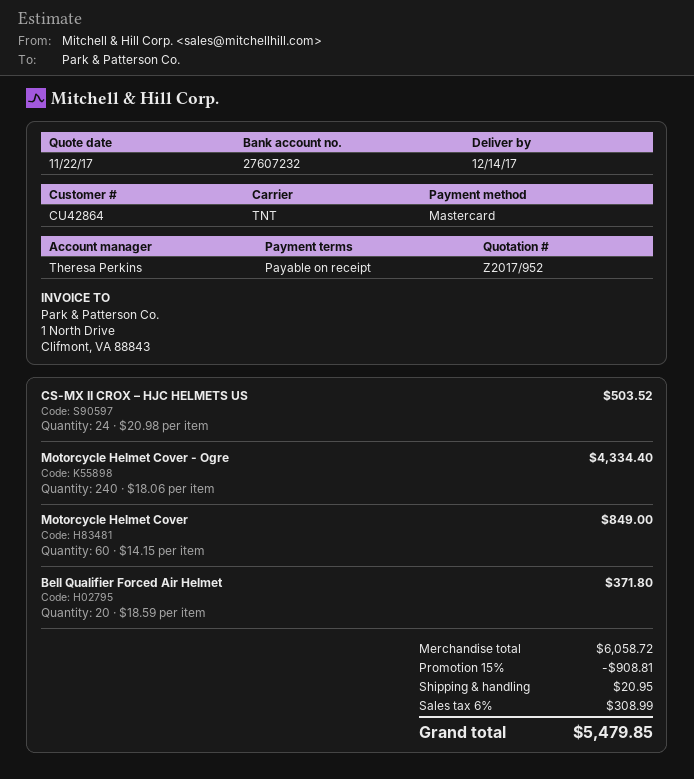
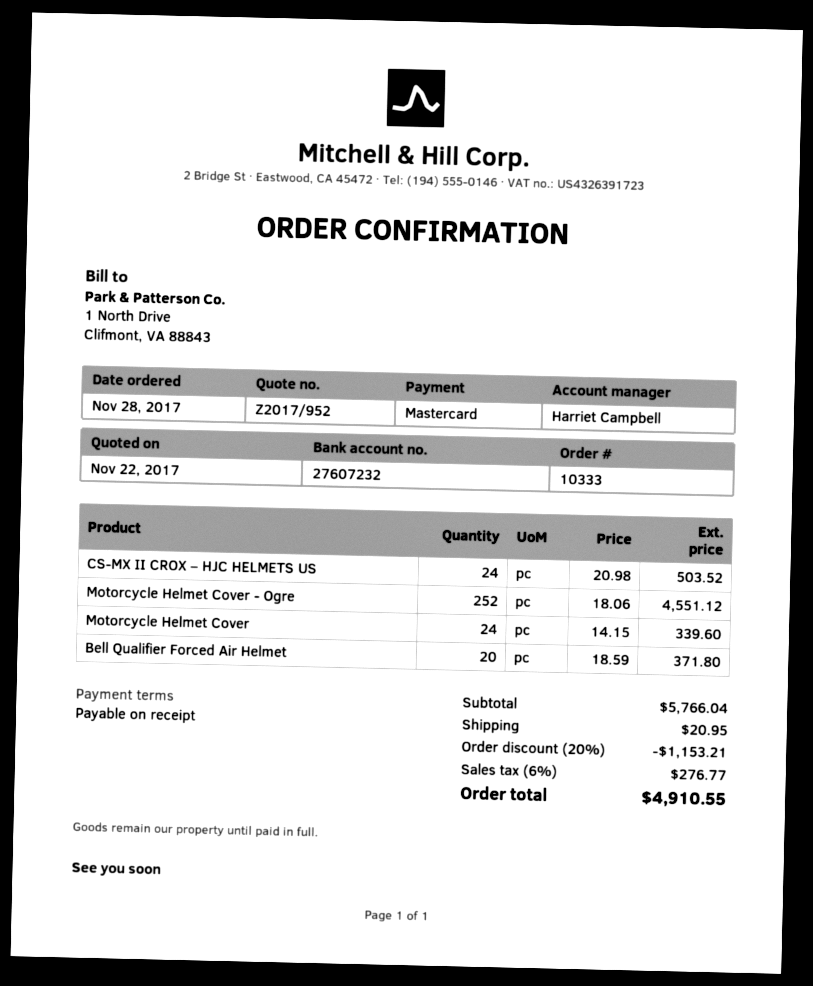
sales rep: Theresa Perkins -> Harriet Campbell
Motorcycle Helmet Cover - Ogre: 240 x 18.06 = 4334.40 -> 252 x 18.06 = 4551.12
Motorcycle Helmet Cover: 60 x 14.15 = 849.00 -> 24 x 14.15 = 339.60
subtotal: 6058.72 -> 5766.04
discount: 15% = 908.81 -> 20% = 1153.21
tax: 6% = 308.99 -> 6% = 276.77
total: 5479.85 -> 4910.55

